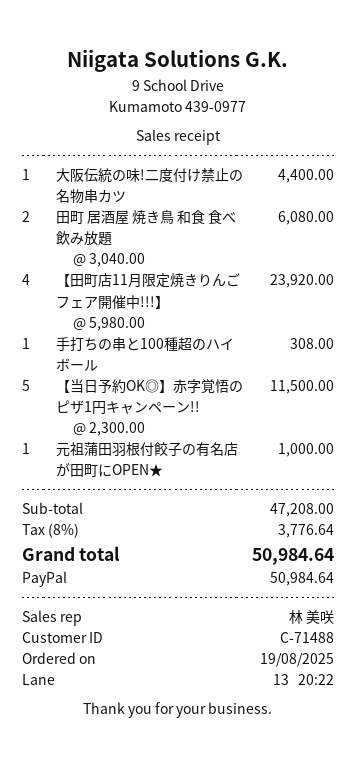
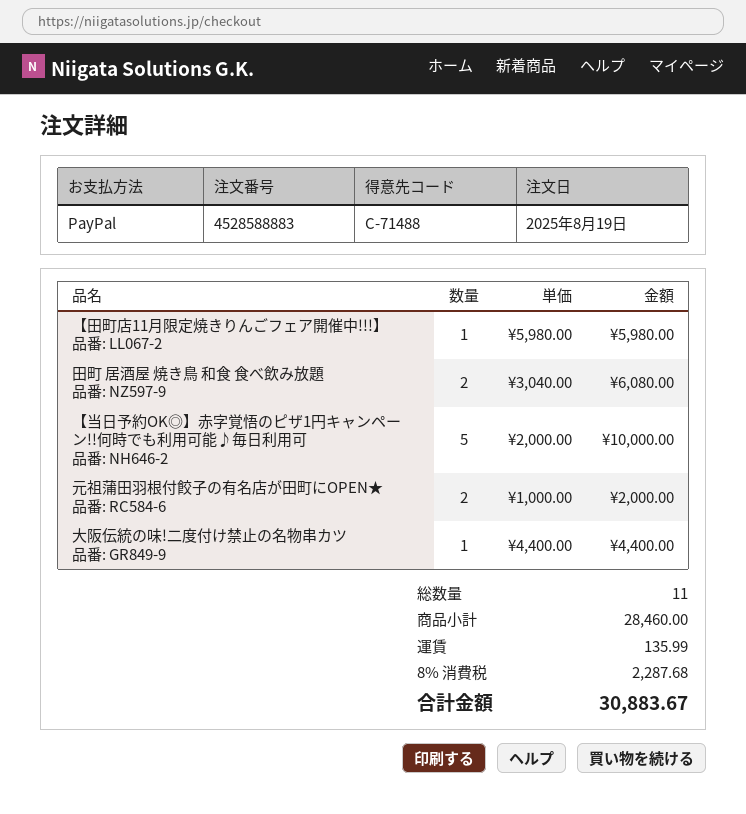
【田町店11月限定焼きりんごフェア開催中!!!】: 4 x 5980.00 = 23920.00 -> 1 x 5980.00 = 5980.00
手打ちの串と100種超のハイボール: 1 x 308.00 = 308.00 -> none
【当日予約OK◎】赤字覚悟のピザ1円キャンペーン!!: 5 x 2300.00 = 11500.00 -> 5 x 2000.00 = 10000.00
元祖蒲田羽根付餃子の有名店が田町にOPEN★: 1 x 1000.00 = 1000.00 -> 2 x 1000.00 = 2000.00
subtotal: 47208.00 -> 28460.00
shipping: none -> 135.99
tax: 8% = 3776.64 -> 8% = 2287.68
total: 50984.64 -> 30883.67

